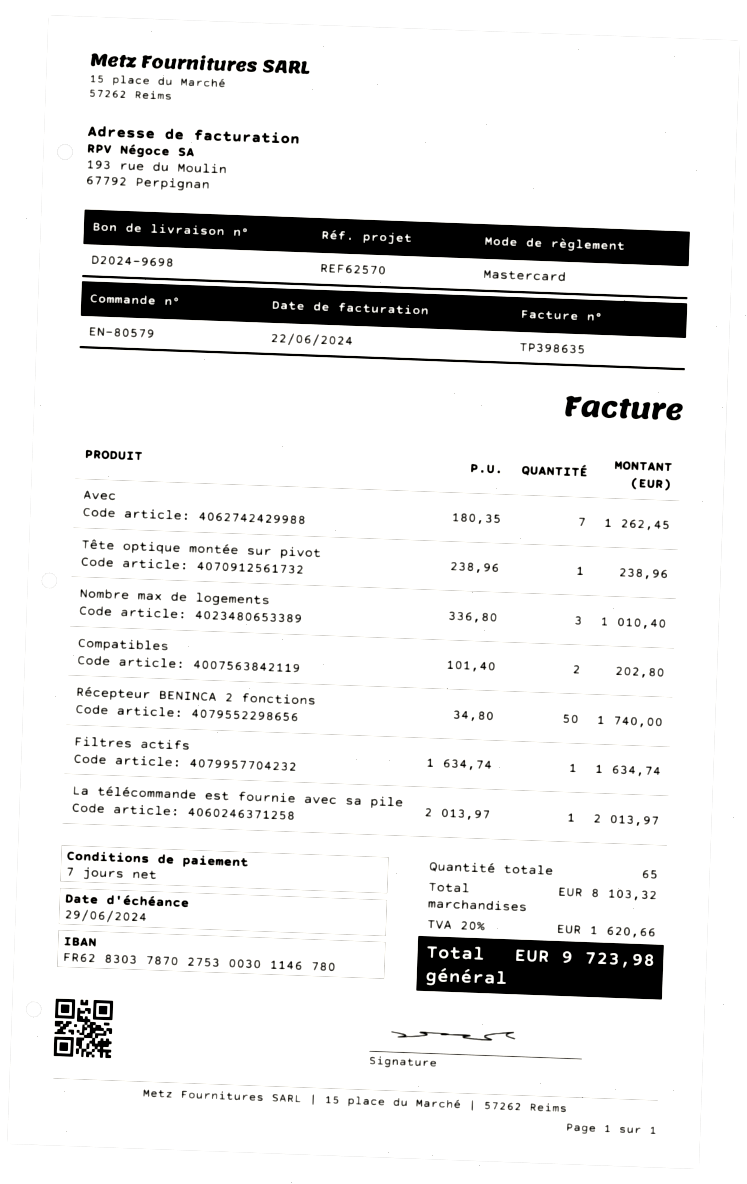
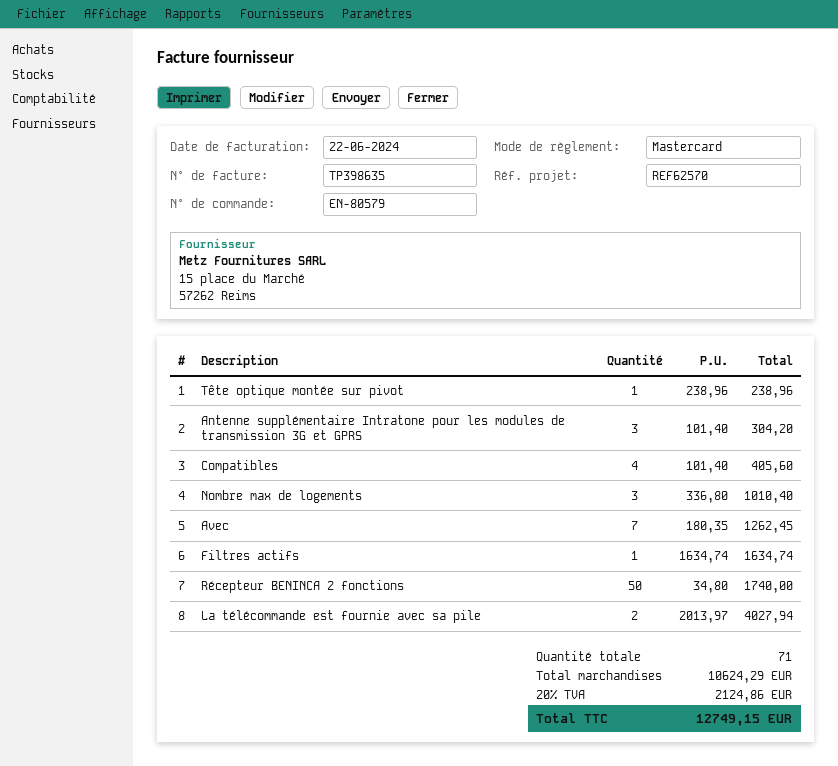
Compatibles: 2 x 101.40 = 202.80 -> 4 x 101.40 = 405.60
La télécommande est fournie avec sa pile: 1 x 2013.97 = 2013.97 -> 2 x 2013.97 = 4027.94
Antenne supplémentaire Intratone pour les modules de transmission 3G et GPRS: none -> 3 x 101.40 = 304.20
total quantity: 65 -> 71
subtotal: 8103.32 -> 10624.29
tax: 20% = 1620.66 -> 20% = 2124.86
total: 9723.98 -> 12749.15

